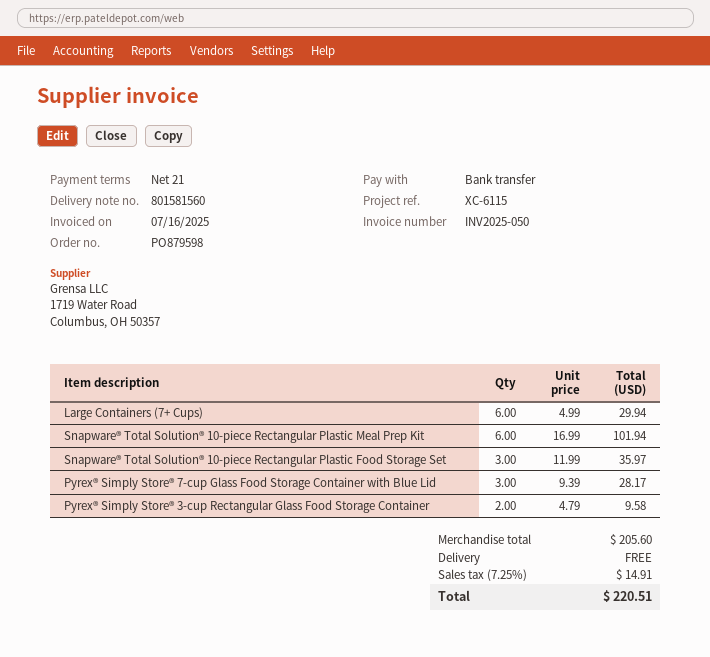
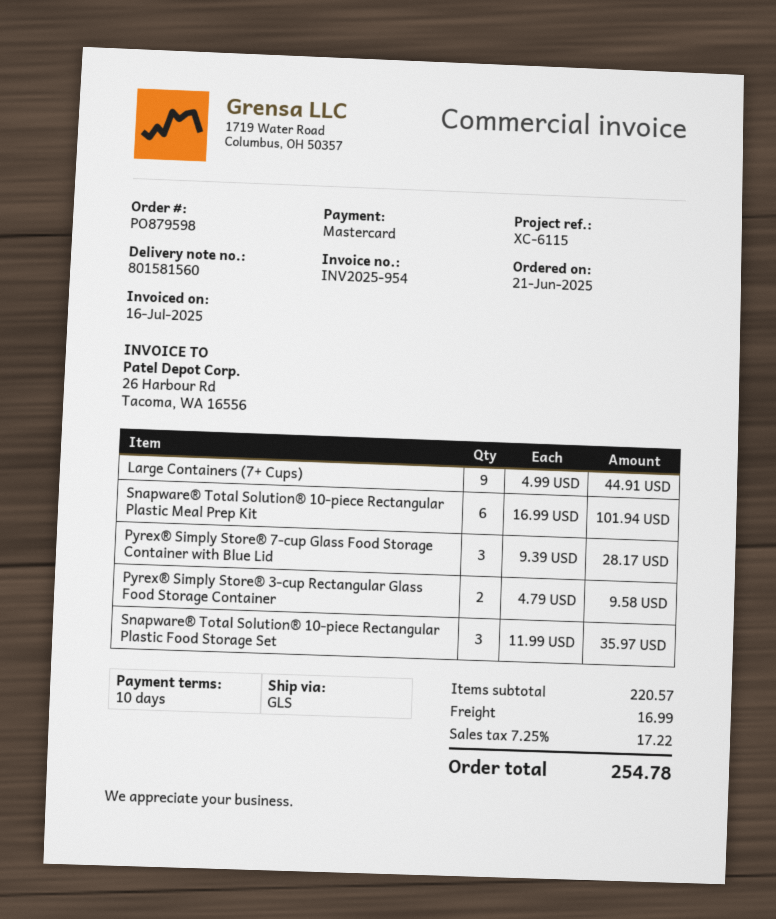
invoice number: INV2025-050 -> INV2025-954
payment terms: 21 days -> 10 days
payment method: bank transfer -> Mastercard
Large Containers (7+ Cups): 6 x 4.99 = 29.94 -> 9 x 4.99 = 44.91
subtotal: 205.60 -> 220.57
shipping: 0.00 -> 16.99
tax: 7.25% = 14.91 -> 7.25% = 17.22
total: 220.51 -> 254.78

